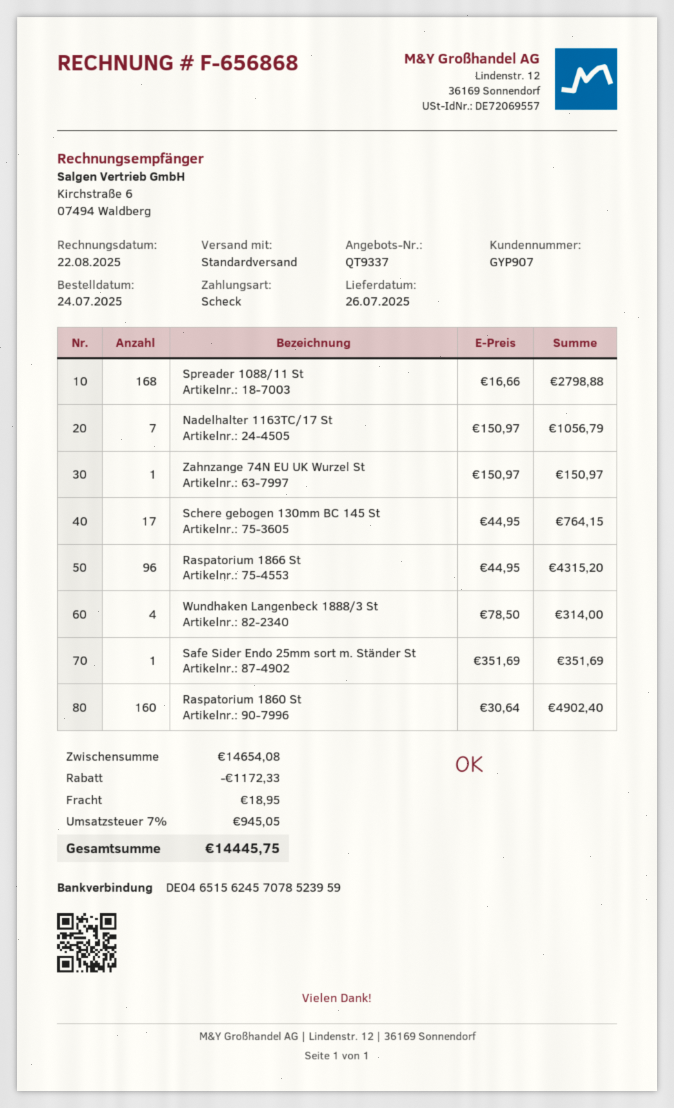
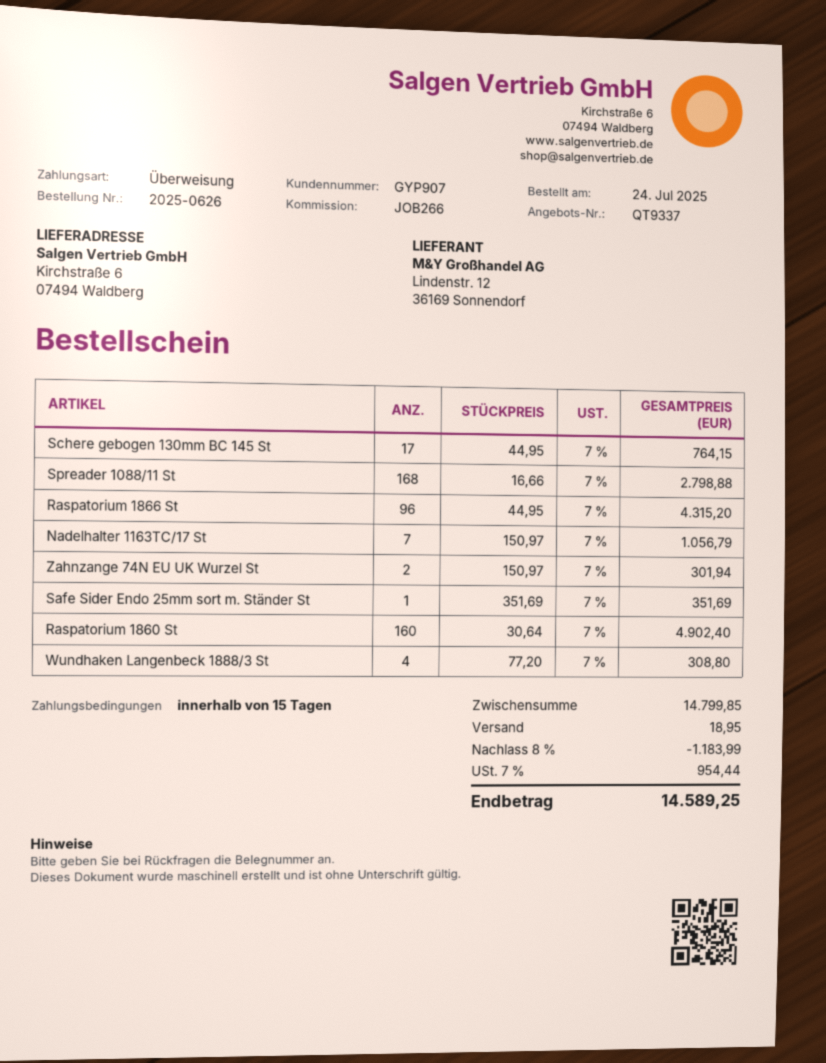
payment method: cheque -> bank transfer
Zahnzange 74N EU UK Wurzel St: 1 x 150.97 = 150.97 -> 2 x 150.97 = 301.94
Wundhaken Langenbeck 1888/3 St: 4 x 78.50 = 314.00 -> 4 x 77.20 = 308.80
subtotal: 14654.08 -> 14799.85
discount: 1172.33 -> 1183.99
tax: 7% = 945.05 -> 7% = 954.44
total: 14445.75 -> 14589.25

